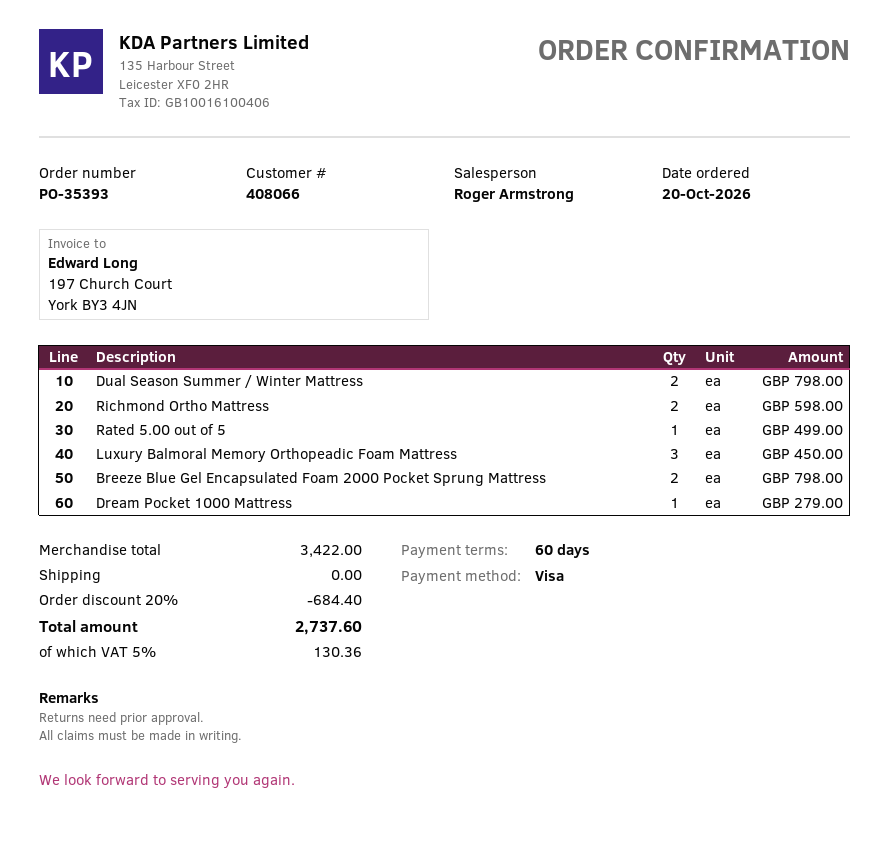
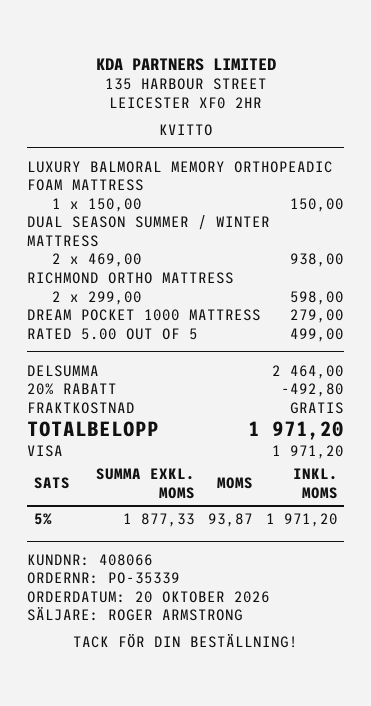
order number: PO-35393 -> PO-35339
Dual Season Summer / Winter Mattress: 2 for 798.00 -> 2 for 938.00
Luxury Balmoral Memory Orthopeadic Foam Mattress: 3 for 450.00 -> 1 for 150.00
Breeze Blue Gel Encapsulated Foam 2000 Pocket Sprung Mattress: 2 for 798.00 -> none
subtotal: 3422.00 -> 2464.00
discount: 20% = 684.40 -> 20% = 492.80
tax: 5% = 130.36 -> 5% = 93.87
total: 2737.60 -> 1971.20

